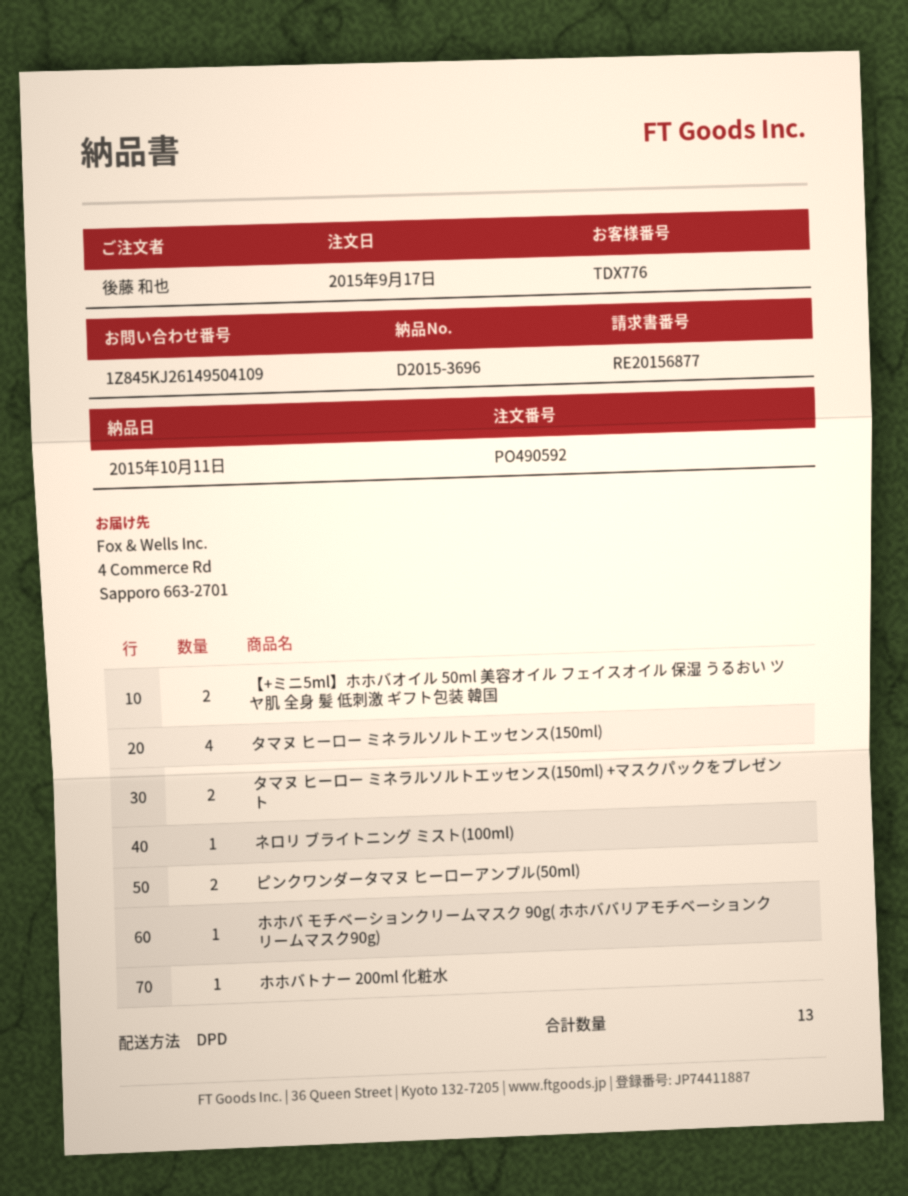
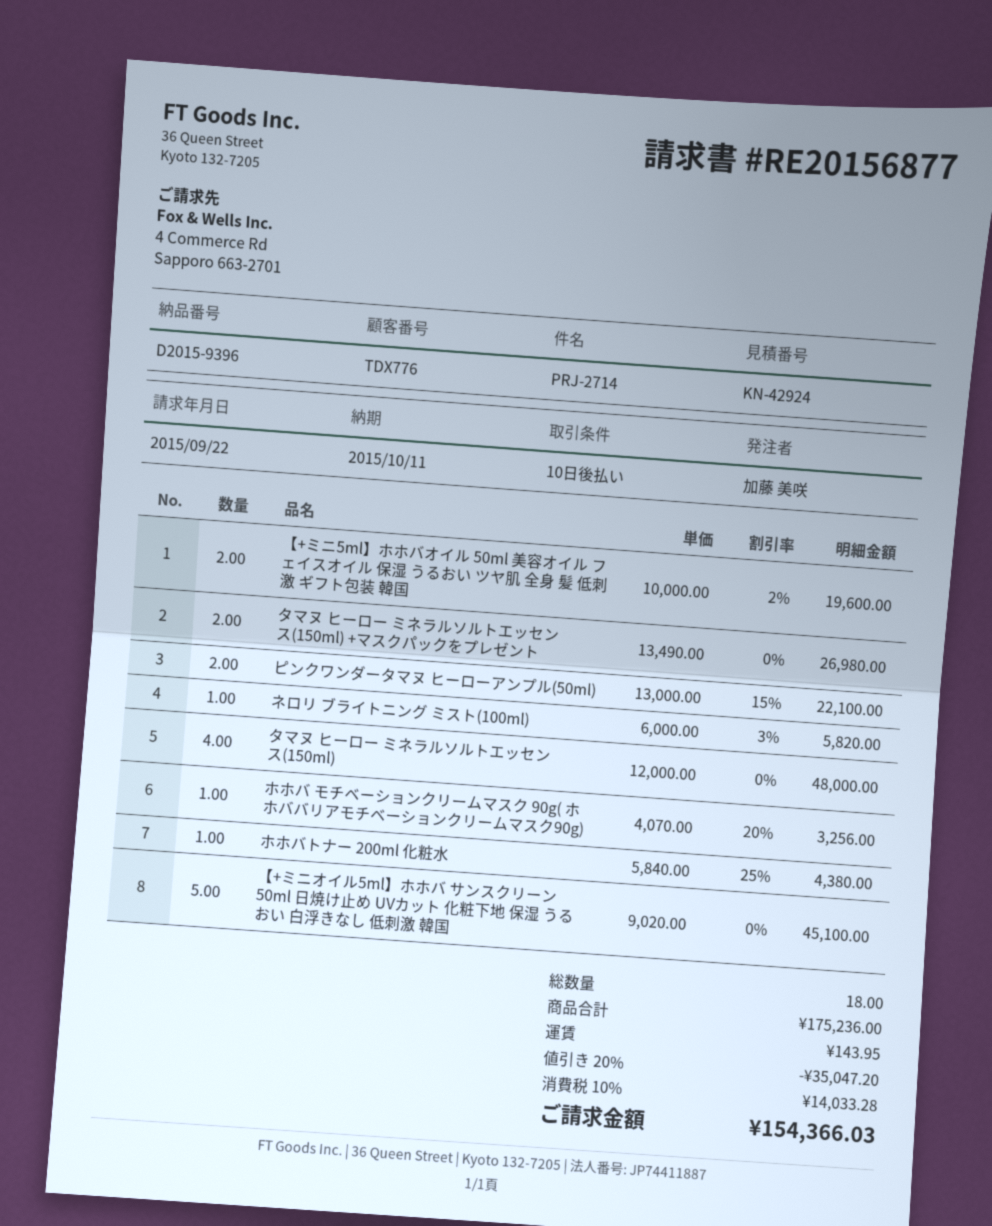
delivery note number: D2015-3696 -> D2015-9396
ordered by: 後藤 和也 -> 加藤 美咲
【+ミニオイル5ml】ホホバ サンスクリーン 50ml 日焼け止め UVカット 化粧下地 保湿 うるおい 白浮きなし 低刺激 韓国: none -> 5
total quantity: 13 -> 18

